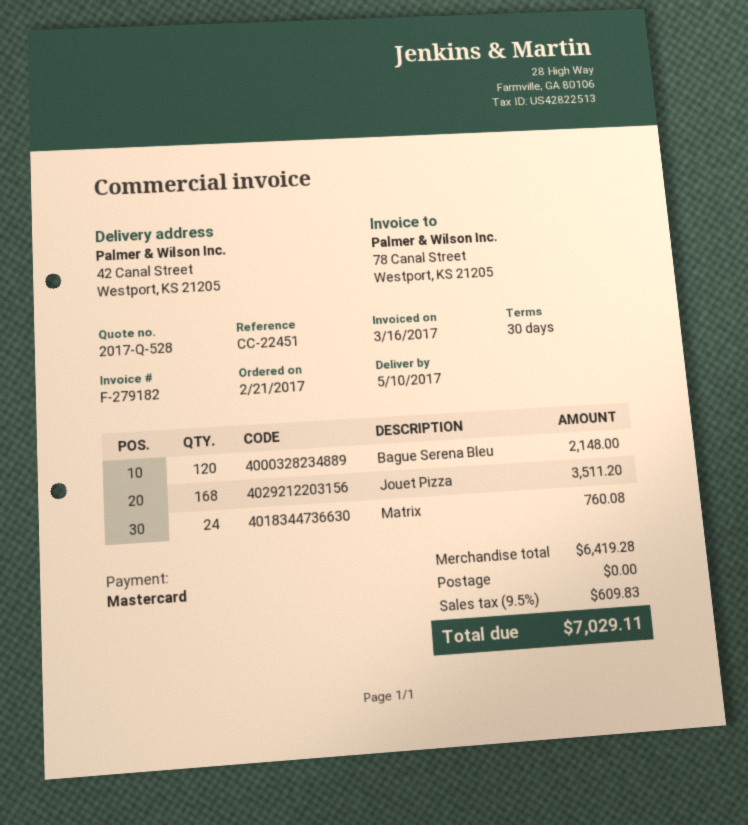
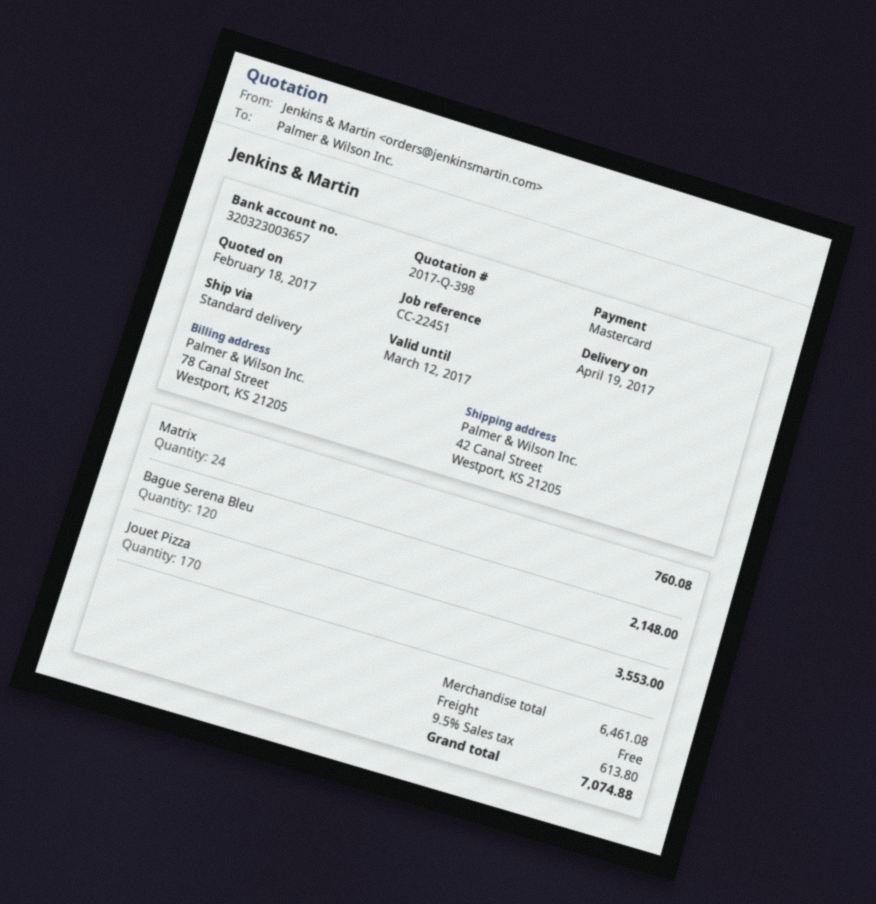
quote number: 2017-Q-528 -> 2017-Q-398
delivery date: 2017-05-10 -> 2017-04-19
Jouet Pizza: 168 for 3511.20 -> 170 for 3553.00
subtotal: 6419.28 -> 6461.08
tax: 9.5% = 609.83 -> 9.5% = 613.80
total: 7029.11 -> 7074.88

